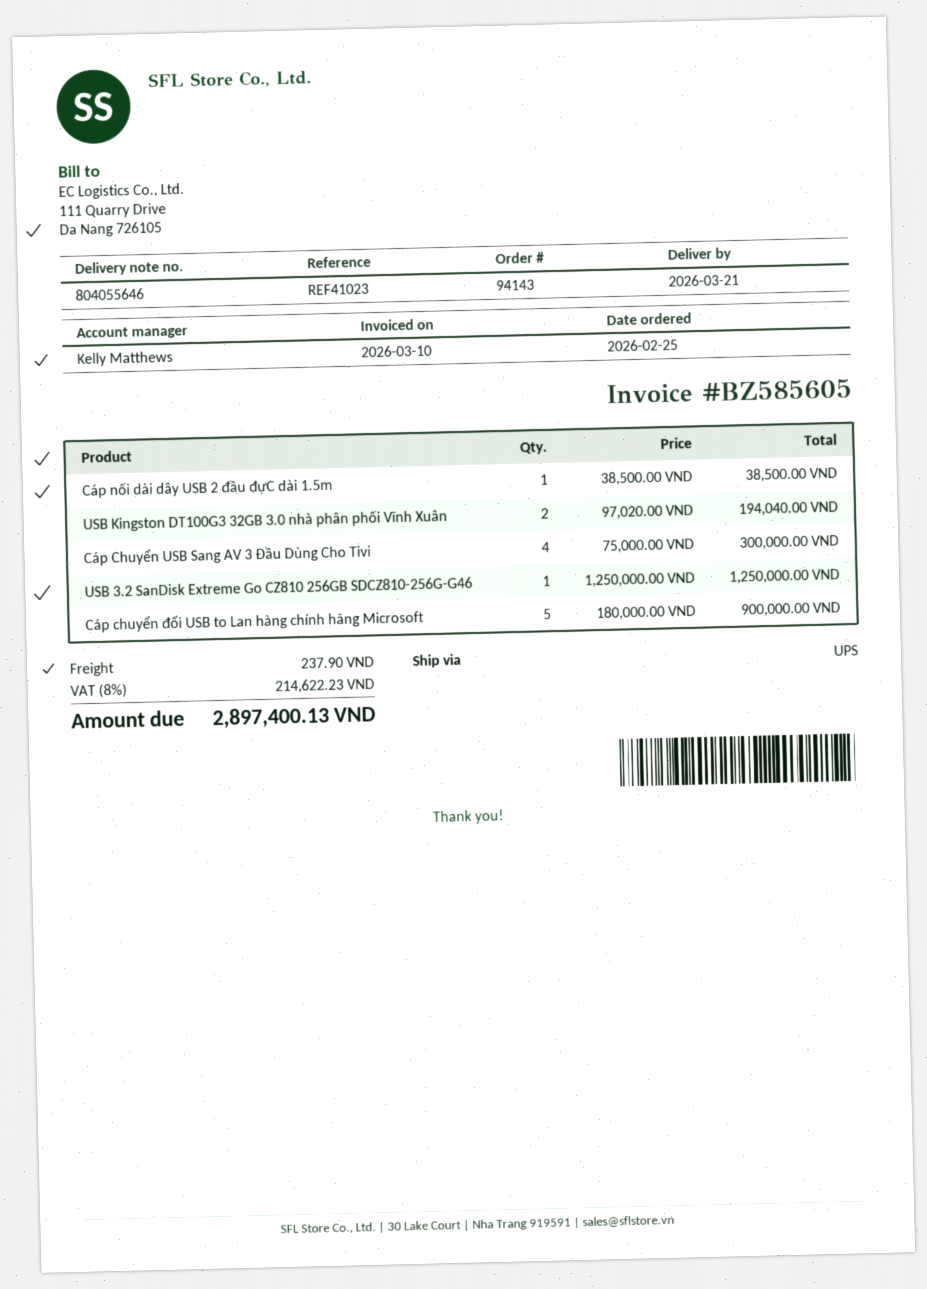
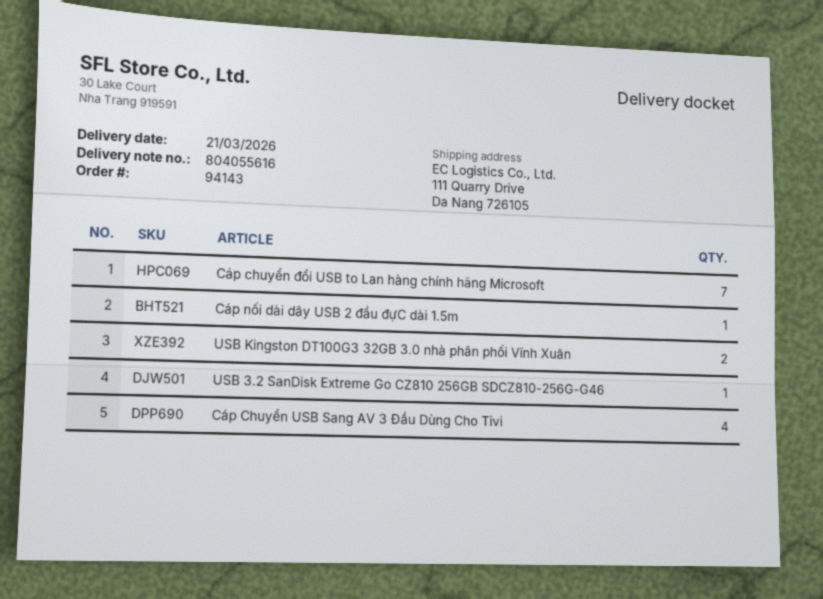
delivery note number: 804055646 -> 804055616
Cáp chuyển đổi USB to Lan hàng chính hãng Microsoft: 5 -> 7

